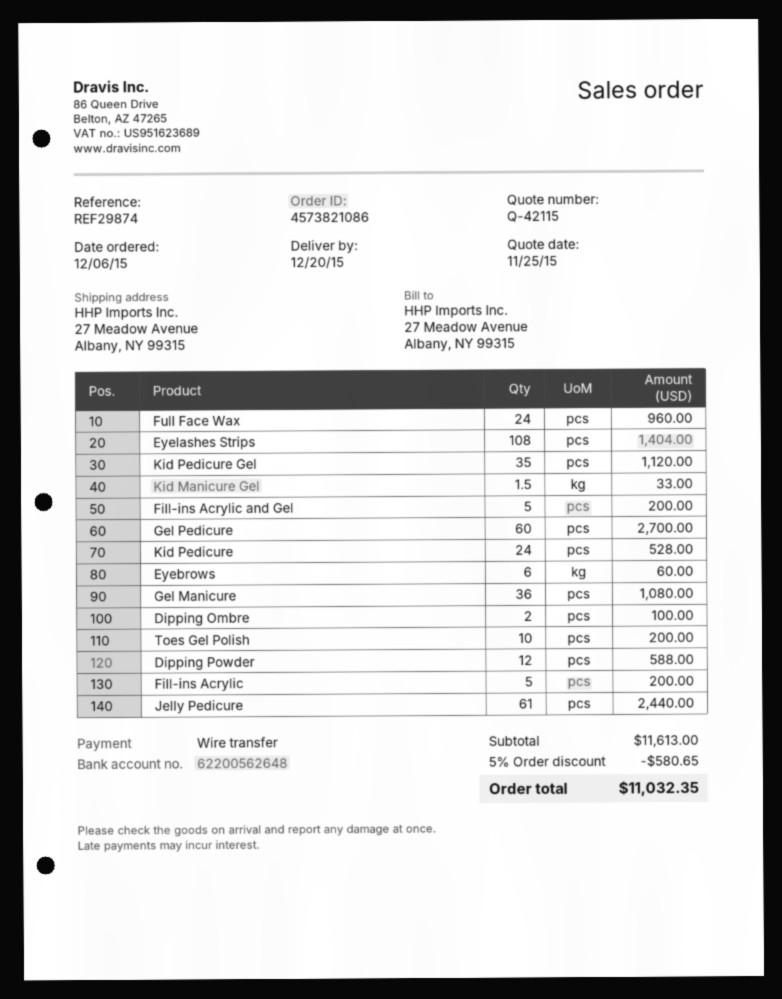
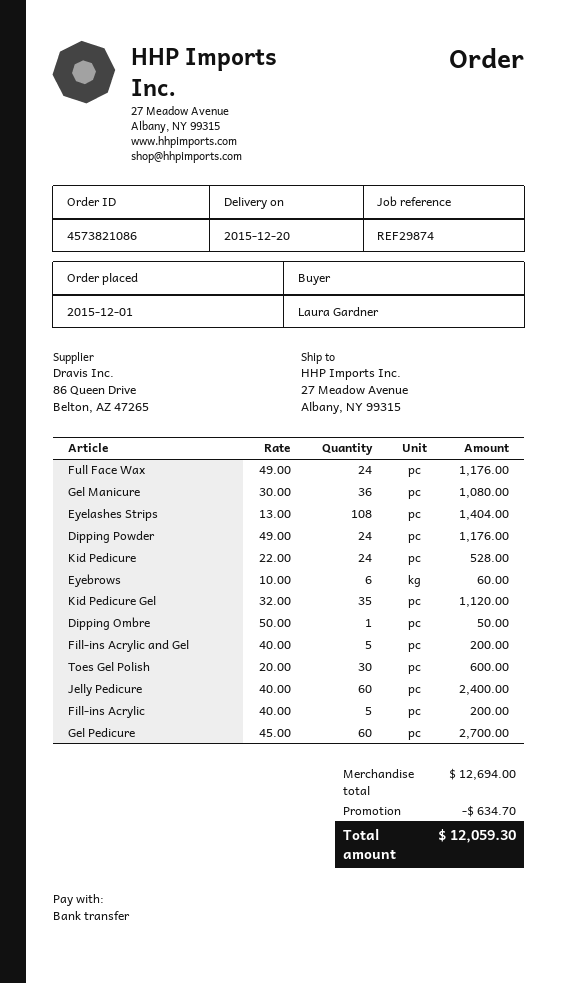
order date: 2015-12-06 -> 2015-12-01
Full Face Wax: 24 for 960.00 -> 24 for 1176.00
Kid Manicure Gel: 1.5 for 33.00 -> none
Dipping Ombre: 2 for 100.00 -> 1 for 50.00
Toes Gel Polish: 10 for 200.00 -> 30 for 600.00
Dipping Powder: 12 for 588.00 -> 24 for 1176.00
Jelly Pedicure: 61 for 2440.00 -> 60 for 2400.00
subtotal: 11613.00 -> 12694.00
discount: 580.65 -> 634.70
total: 11032.35 -> 12059.30

